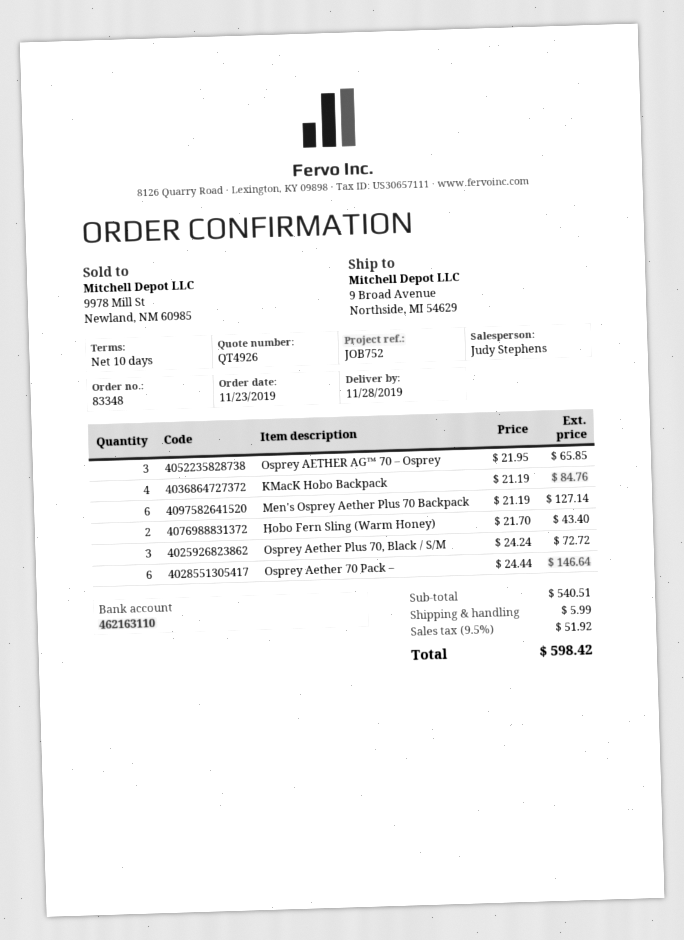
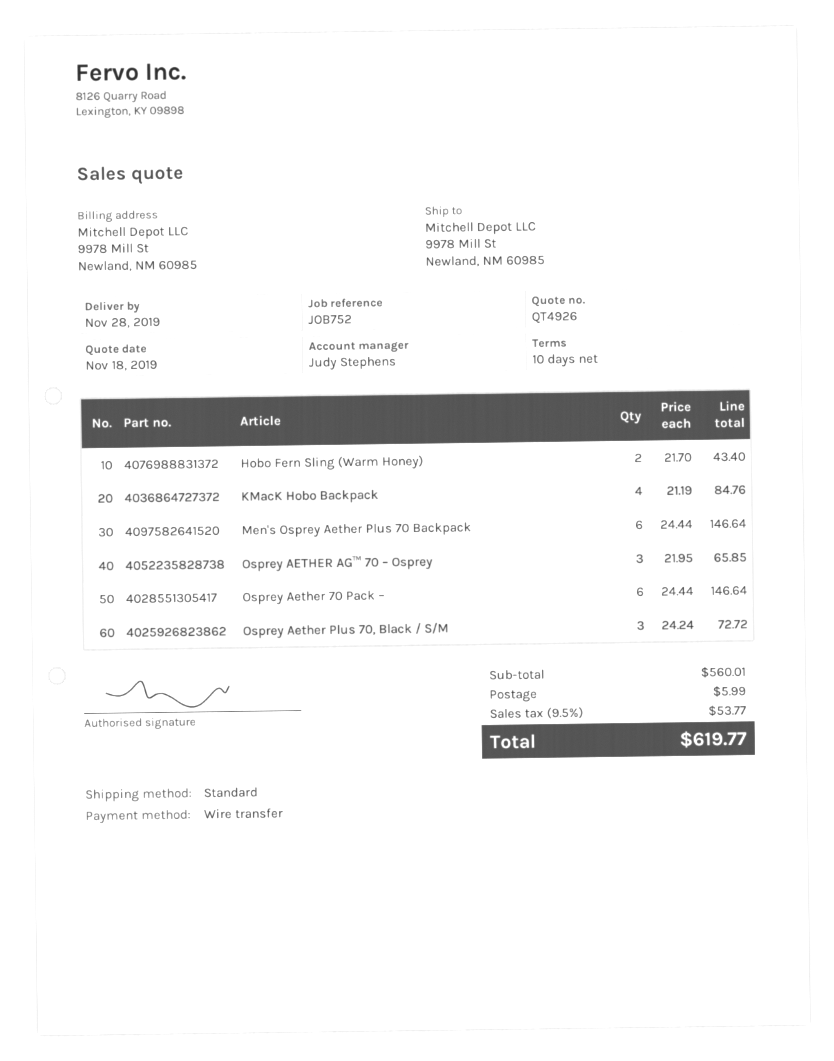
ship to: 9 Broad Avenue, Northside, MI 54629 -> 9978 Mill St, Newland, NM 60985
Men's Osprey Aether Plus 70 Backpack: 6 x 21.19 = 127.14 -> 6 x 24.44 = 146.64
subtotal: 540.51 -> 560.01
tax: 9.5% = 51.92 -> 9.5% = 53.77
total: 598.42 -> 619.77

